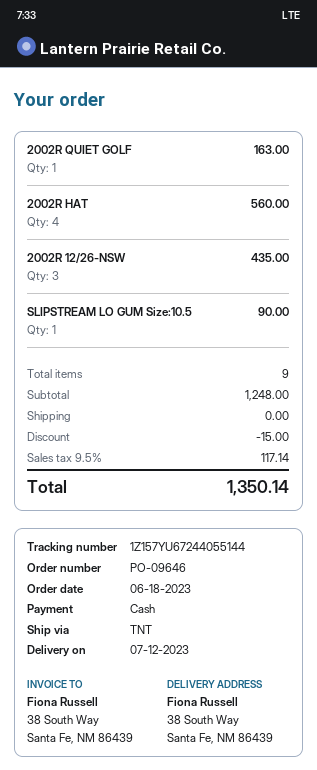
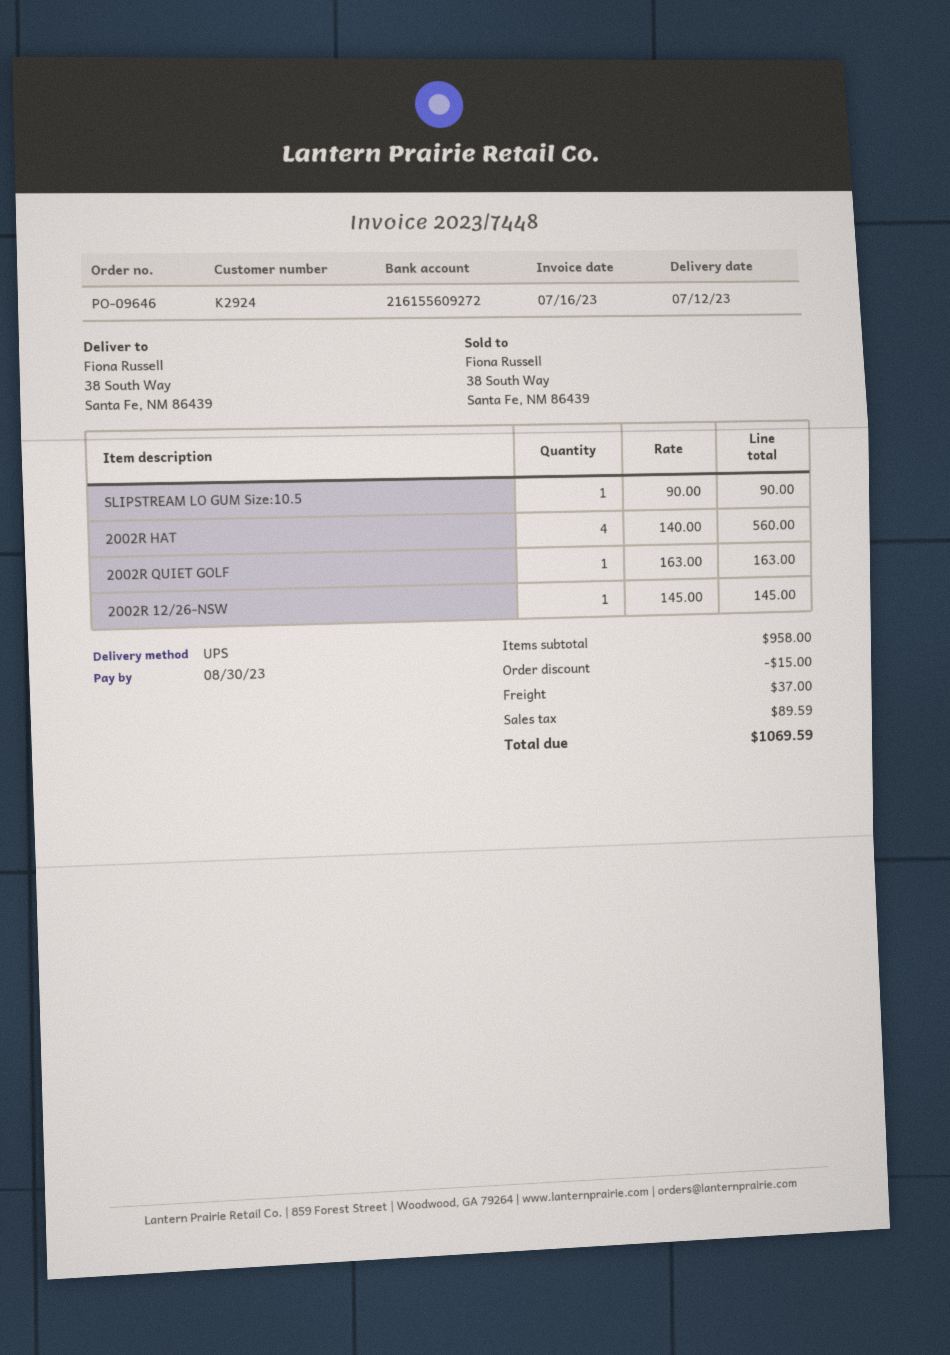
shipping method: TNT -> UPS
2002R 12/26-NSW: 3 for 435.00 -> 1 for 145.00
subtotal: 1248.00 -> 958.00
shipping: 0.00 -> 37.00
tax: 117.14 -> 89.59
total: 1350.14 -> 1069.59

